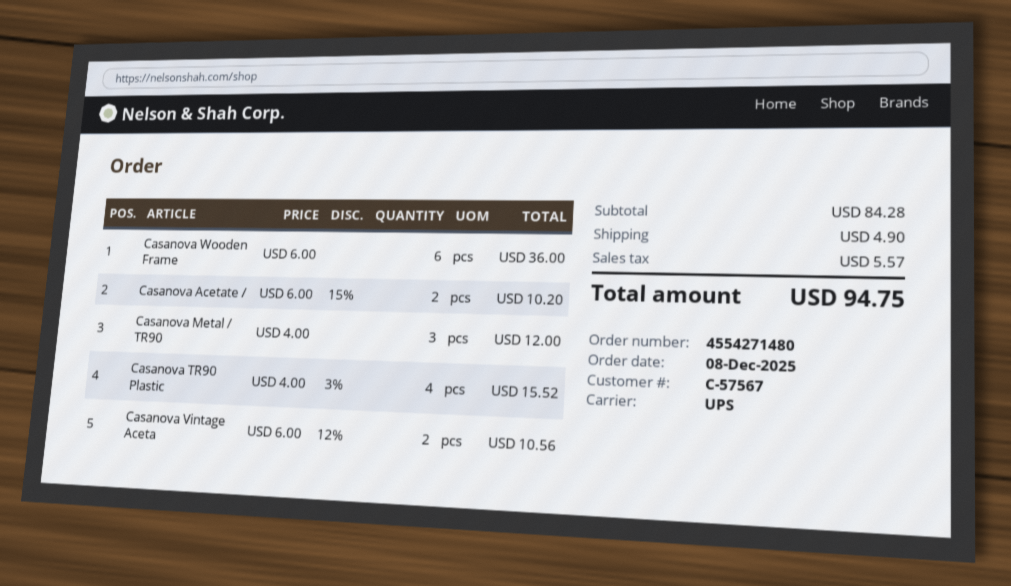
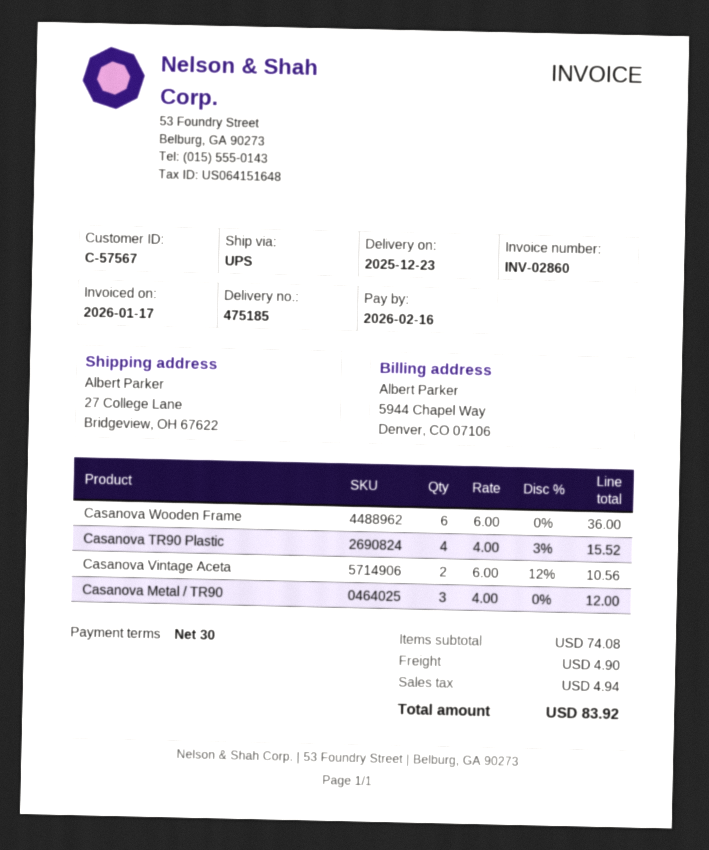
Casanova Acetate /: 2 x 6.00 - 15% = 10.20 -> none
subtotal: 84.28 -> 74.08
tax: 5.57 -> 4.94
total: 94.75 -> 83.92

